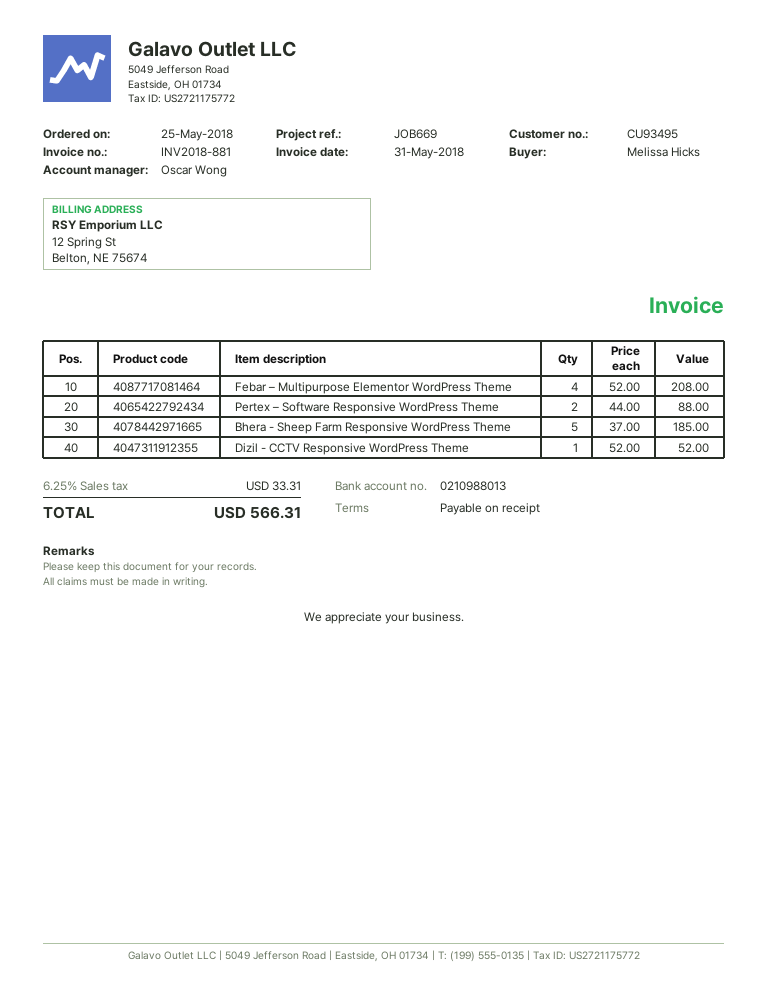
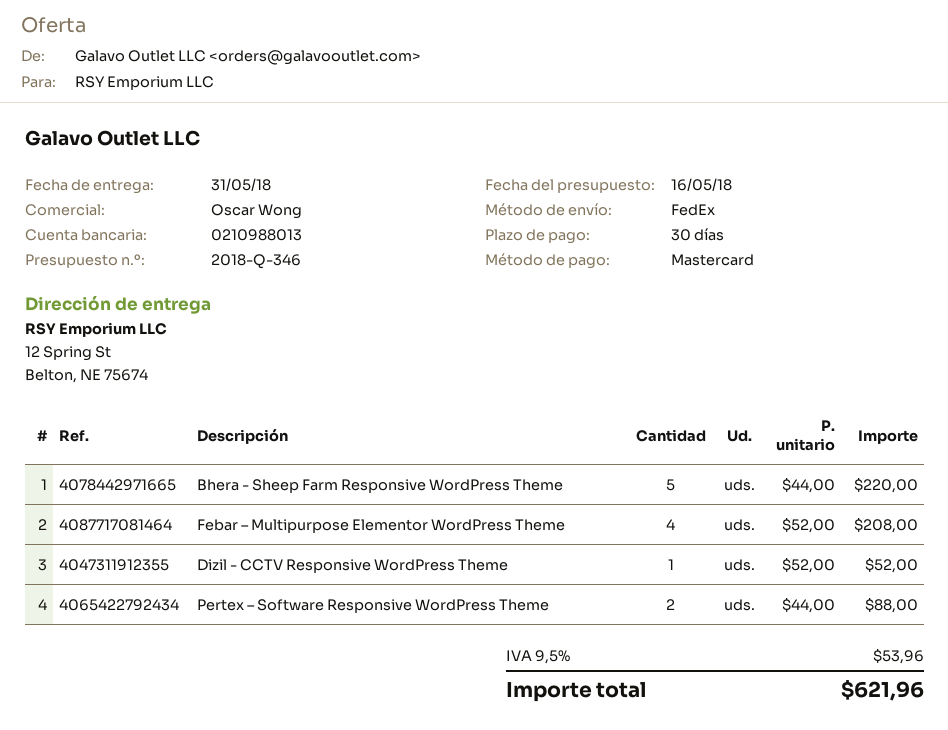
payment terms: on receipt -> 30 days
Bhera - Sheep Farm Responsive WordPress Theme: 5 x 37.00 = 185.00 -> 5 x 44.00 = 220.00
tax: 6.25% = 33.31 -> 9.5% = 53.96
total: 566.31 -> 621.96

